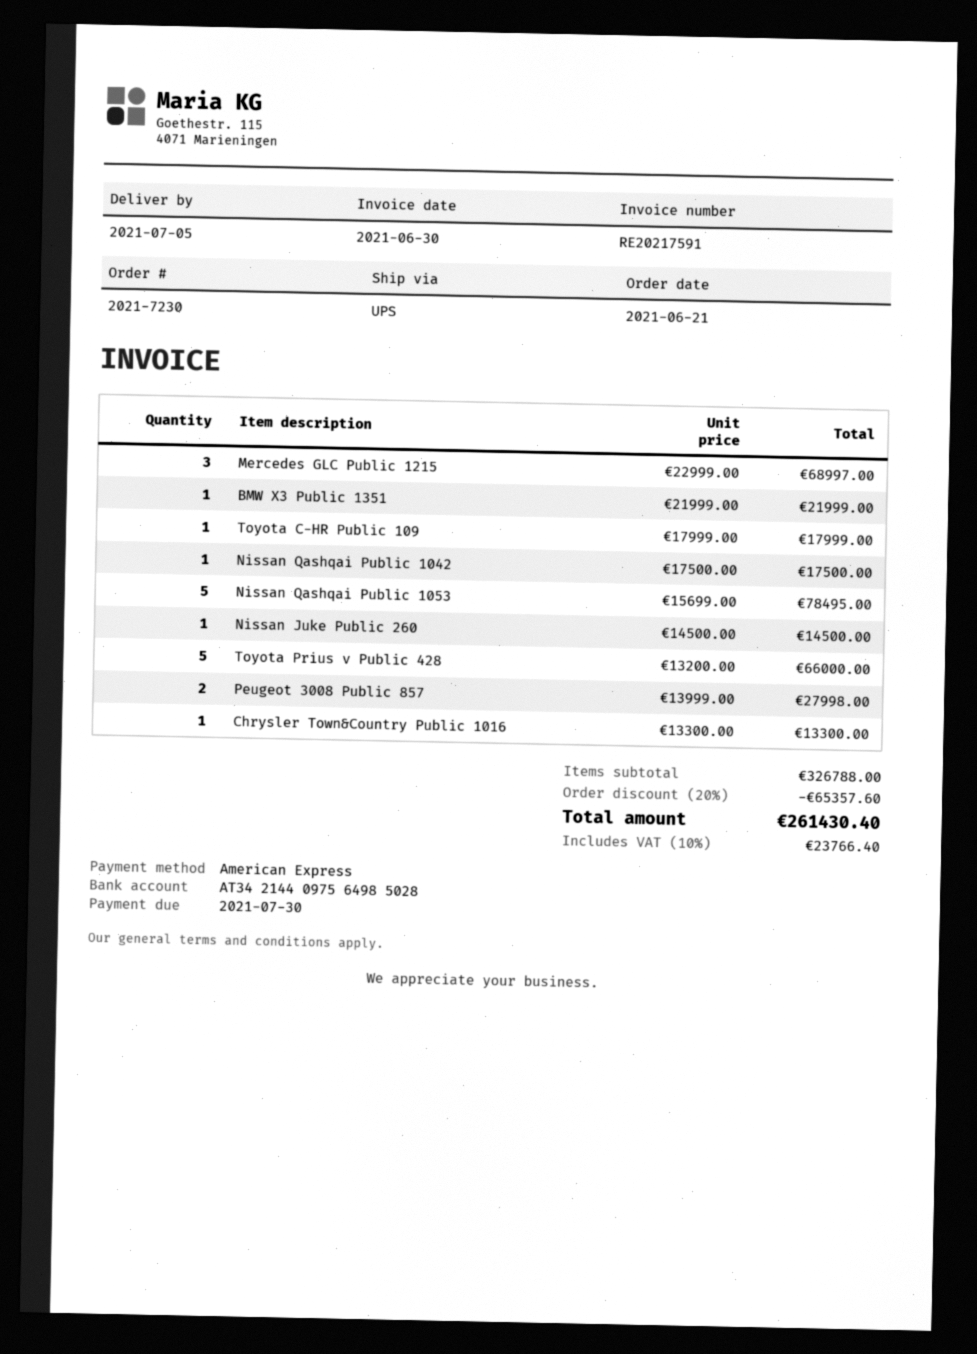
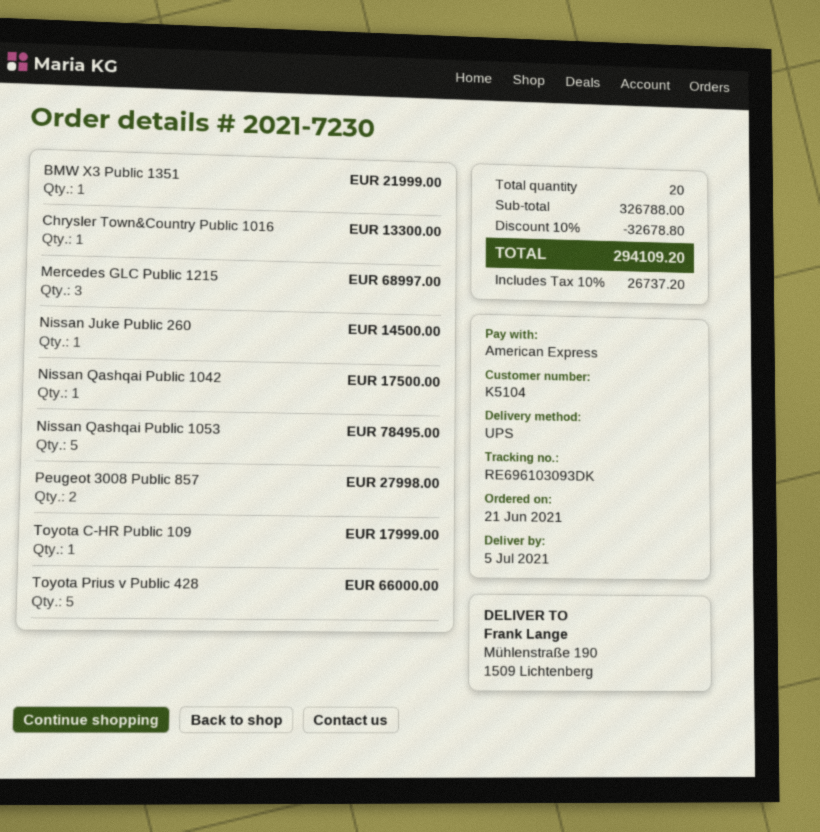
discount: 20% = 65357.60 -> 10% = 32678.80
tax: 10% = 23766.40 -> 10% = 26737.20
total: 261430.40 -> 294109.20

